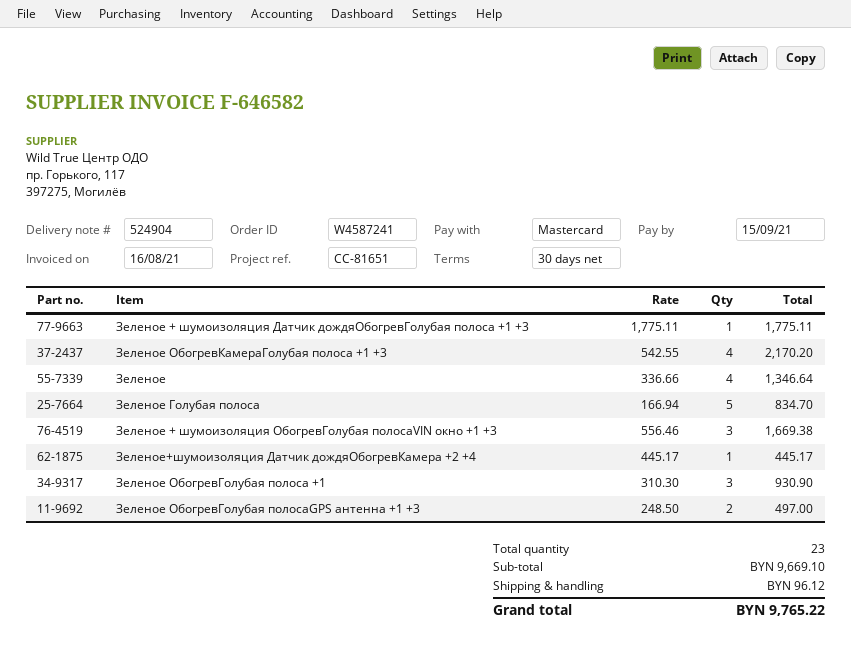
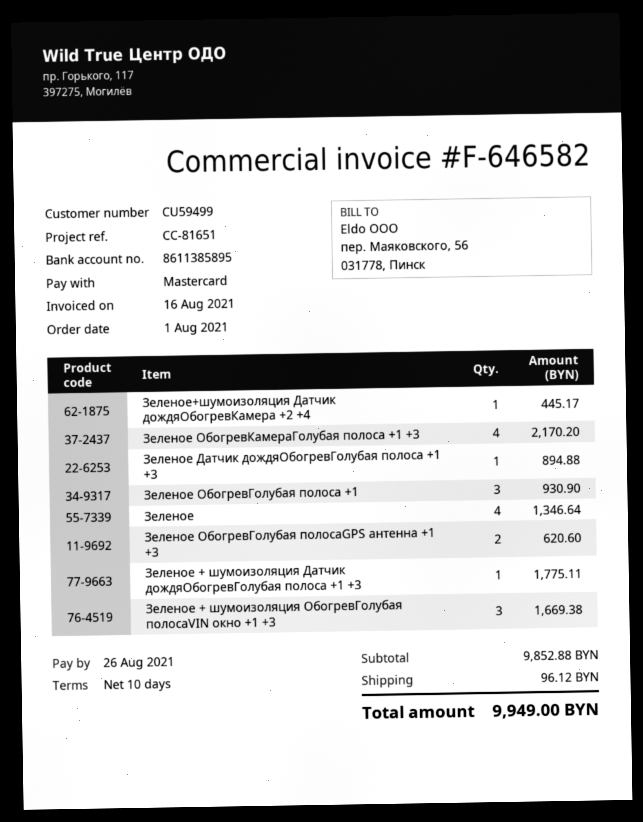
payment terms: 30 days -> 10 days
due date: 2021-09-15 -> 2021-08-26
Зеленое Голубая полоса: 5 for 834.70 -> none
Зеленое ОбогревГолубая полосаGPS антенна +1 +3: 2 for 497.00 -> 2 for 620.60
Зеленое Датчик дождяОбогревГолубая полоса +1 +3: none -> 1 for 894.88
subtotal: 9669.10 -> 9852.88
total: 9765.22 -> 9949.00

